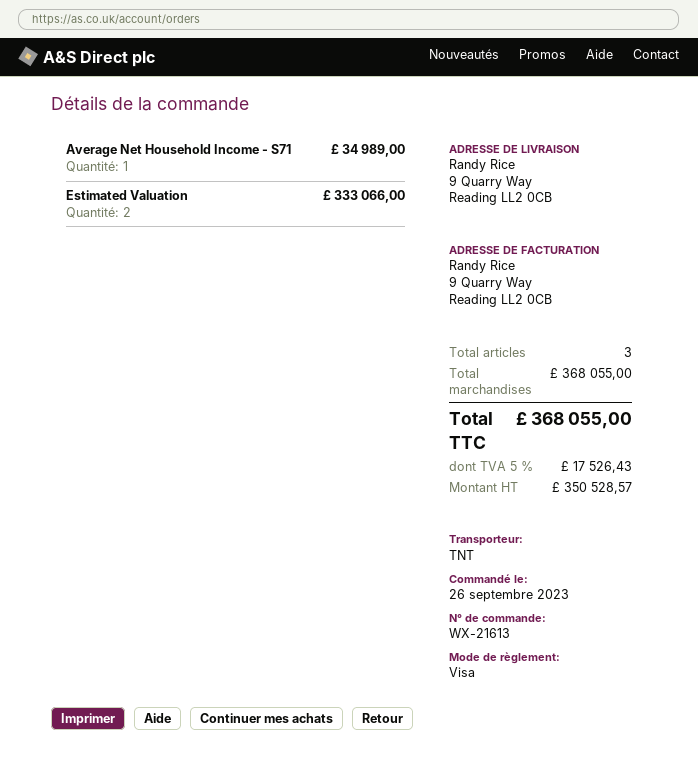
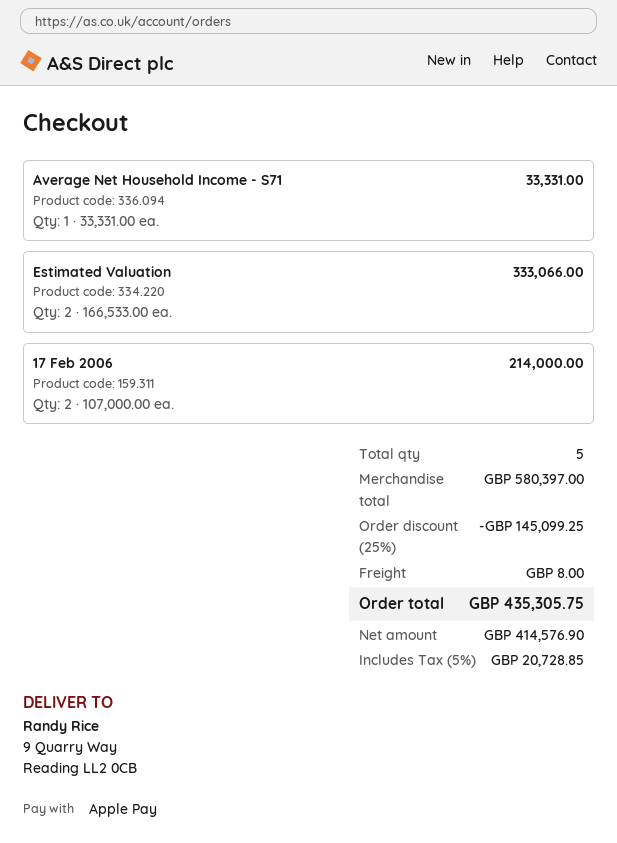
payment method: Visa -> Apple Pay
Average Net Household Income - S71: 1 for 34989.00 -> 1 for 33331.00
17 Feb 2006: none -> 2 for 214000.00
total quantity: 3 -> 5
subtotal: 368055.00 -> 580397.00
discount: none -> 25% = 145099.25
shipping: none -> 8.00
net: 350528.57 -> 414576.90
tax: 5% = 17526.43 -> 5% = 20728.85
total: 368055.00 -> 435305.75

